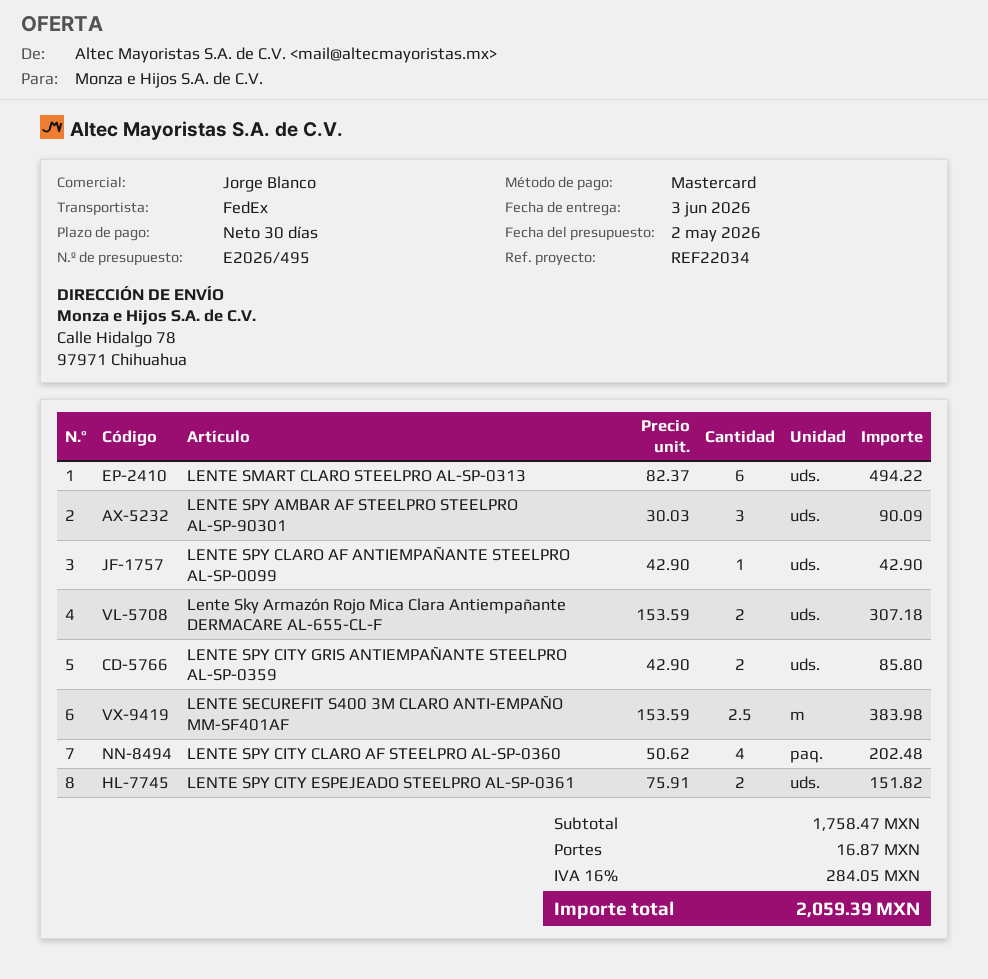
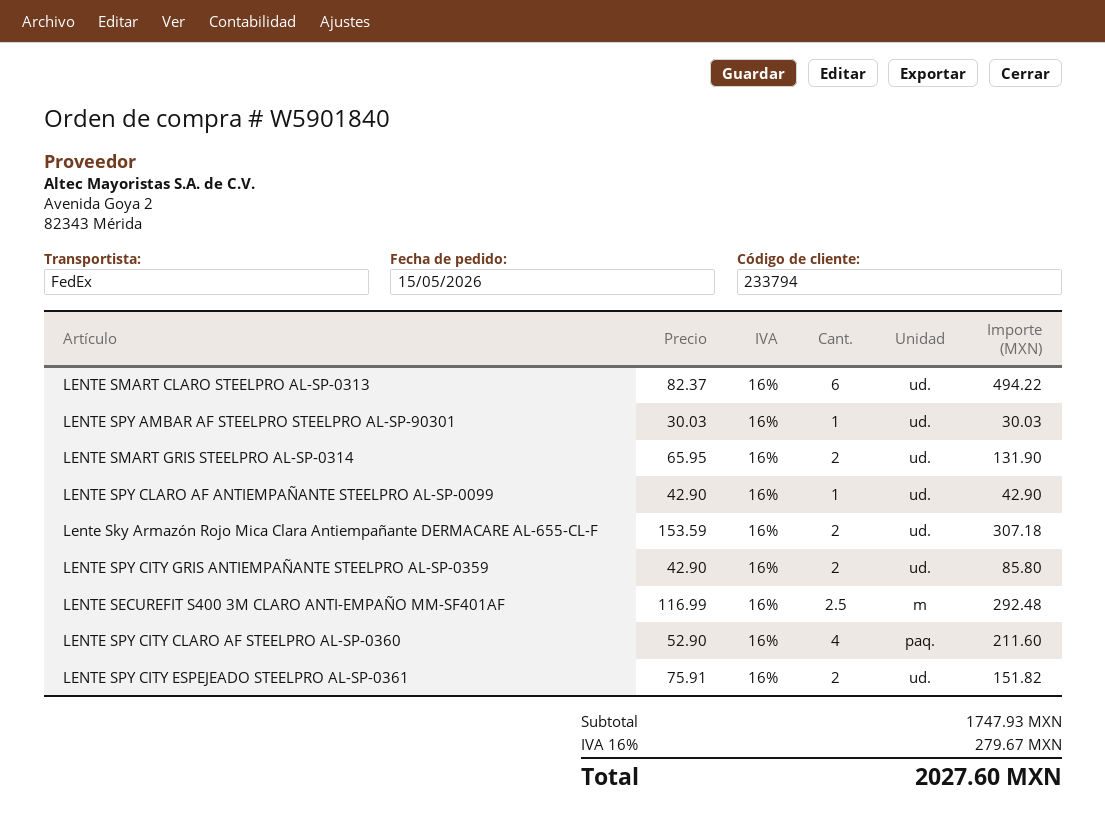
LENTE SPY AMBAR AF STEELPRO STEELPRO AL-SP-90301: 3 x 30.03 = 90.09 -> 1 x 30.03 = 30.03
LENTE SECUREFIT S400 3M CLARO ANTI-EMPAÑO MM-SF401AF: 2.5 x 153.59 = 383.98 -> 2.5 x 116.99 = 292.48
LENTE SPY CITY CLARO AF STEELPRO AL-SP-0360: 4 x 50.62 = 202.48 -> 4 x 52.90 = 211.60
LENTE SMART GRIS STEELPRO AL-SP-0314: none -> 2 x 65.95 = 131.90
subtotal: 1758.47 -> 1747.93
shipping: 16.87 -> none
tax: 16% = 284.05 -> 16% = 279.67
total: 2059.39 -> 2027.60

